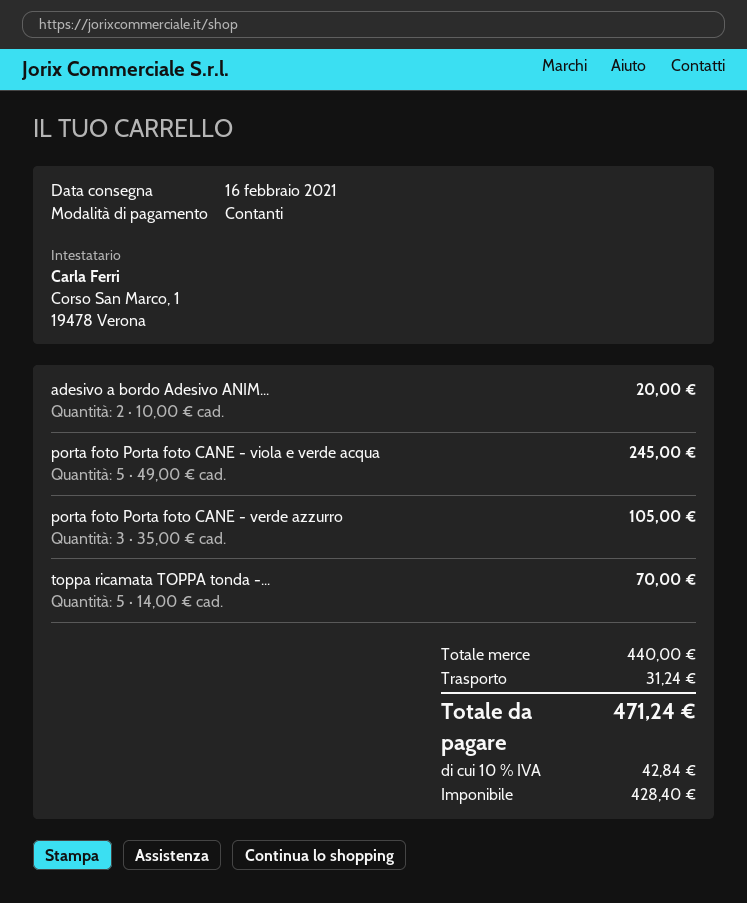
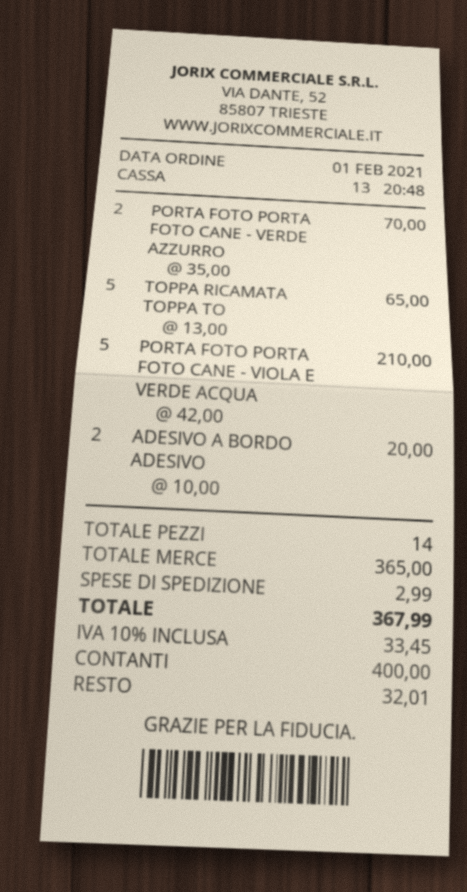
porta foto Porta foto CANE - viola e verde acqua: 5 x 49.00 = 245.00 -> 5 x 42.00 = 210.00
porta foto Porta foto CANE - verde azzurro: 3 x 35.00 = 105.00 -> 2 x 35.00 = 70.00
toppa ricamata TOPPA tonda -...: 5 x 14.00 = 70.00 -> 5 x 13.00 = 65.00
subtotal: 440.00 -> 365.00
shipping: 31.24 -> 2.99
tax: 10% = 42.84 -> 10% = 33.45
total: 471.24 -> 367.99

